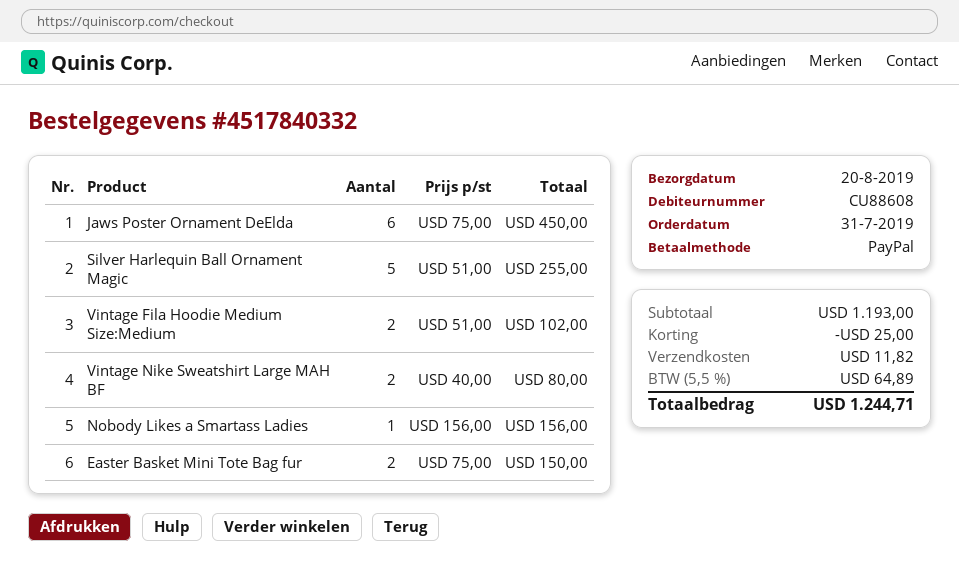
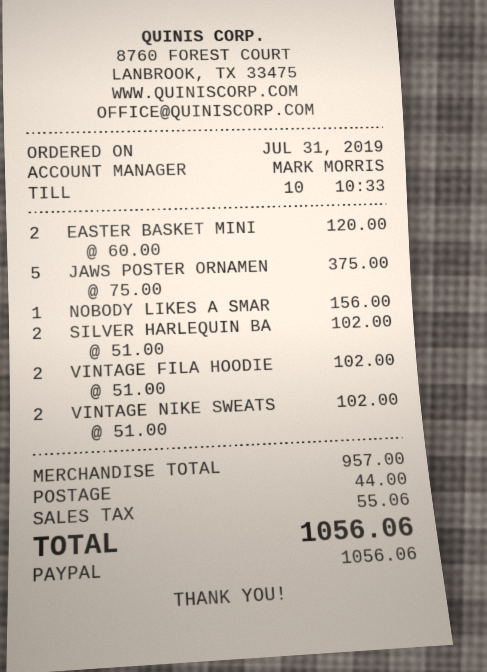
Jaws Poster Ornament DeElda: 6 x 75.00 = 450.00 -> 5 x 75.00 = 375.00
Silver Harlequin Ball Ornament Magic: 5 x 51.00 = 255.00 -> 2 x 51.00 = 102.00
Vintage Nike Sweatshirt Large MAH BF: 2 x 40.00 = 80.00 -> 2 x 51.00 = 102.00
Easter Basket Mini Tote Bag fur: 2 x 75.00 = 150.00 -> 2 x 60.00 = 120.00
subtotal: 1193.00 -> 957.00
discount: 25.00 -> none
shipping: 11.82 -> 44.00
tax: 64.89 -> 55.06
total: 1244.71 -> 1056.06

